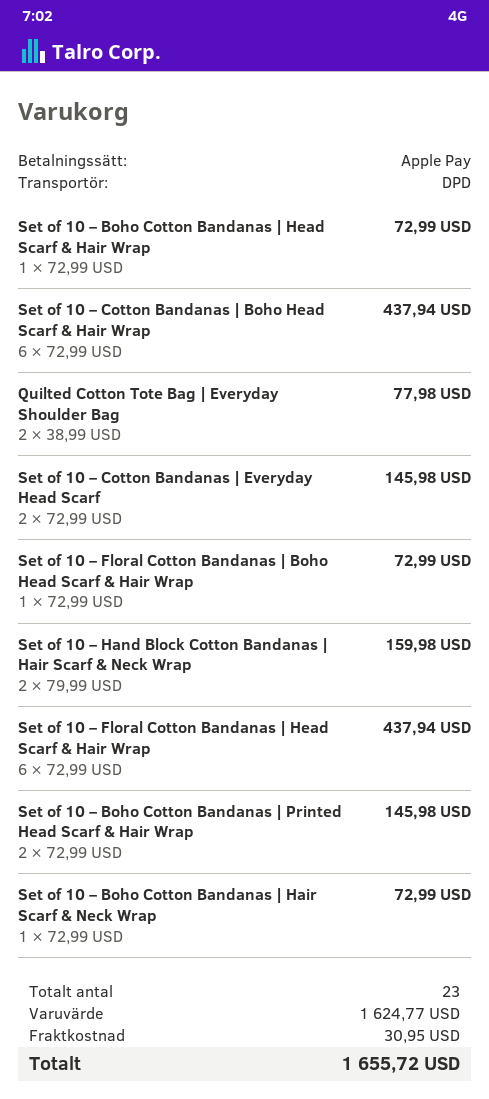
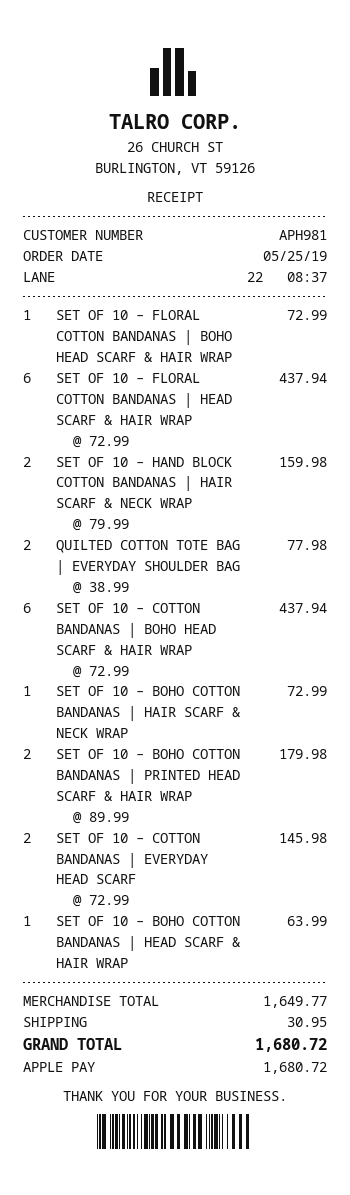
Set of 10 – Boho Cotton Bandanas | Head Scarf & Hair Wrap: 1 x 72.99 = 72.99 -> 1 x 63.99 = 63.99
Set of 10 – Boho Cotton Bandanas | Printed Head Scarf & Hair Wrap: 2 x 72.99 = 145.98 -> 2 x 89.99 = 179.98
subtotal: 1624.77 -> 1649.77
total: 1655.72 -> 1680.72

